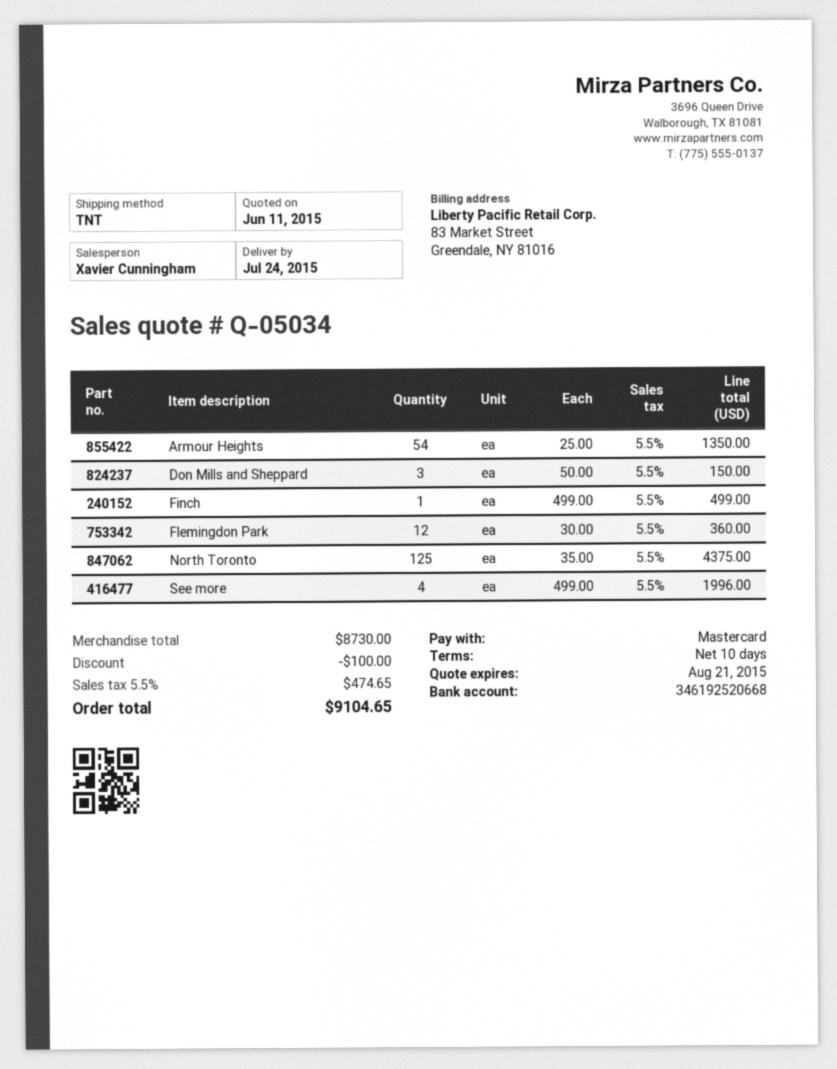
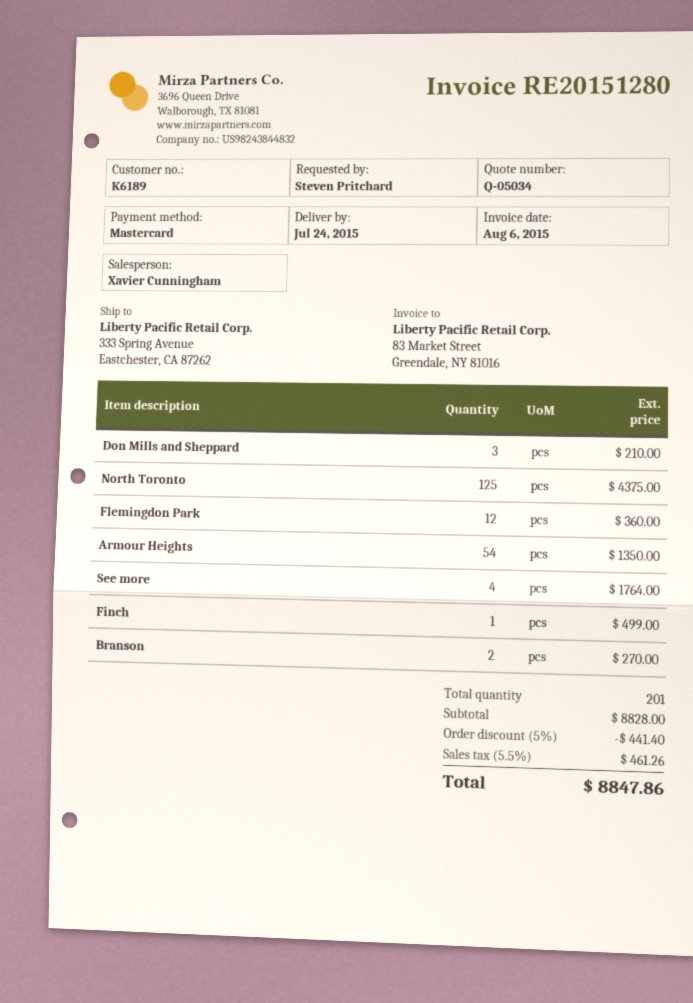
Don Mills and Sheppard: 3 for 150.00 -> 3 for 210.00
See more: 4 for 1996.00 -> 4 for 1764.00
Branson: none -> 2 for 270.00
subtotal: 8730.00 -> 8828.00
discount: 100.00 -> 441.40
tax: 5.5% = 474.65 -> 5.5% = 461.26
total: 9104.65 -> 8847.86

